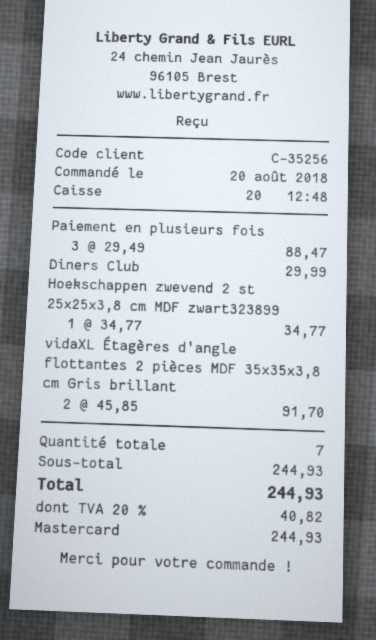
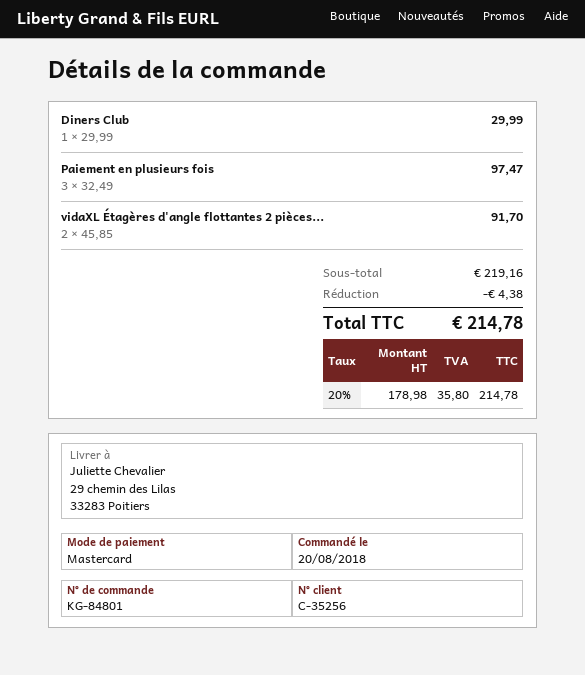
Paiement en plusieurs fois: 3 x 29.49 = 88.47 -> 3 x 32.49 = 97.47
Hoekschappen zwevend 2 st 25x25x3,8 cm MDF zwart323899: 1 x 34.77 = 34.77 -> none
subtotal: 244.93 -> 219.16
discount: none -> 4.38
tax: 20% = 40.82 -> 20% = 35.80
total: 244.93 -> 214.78

